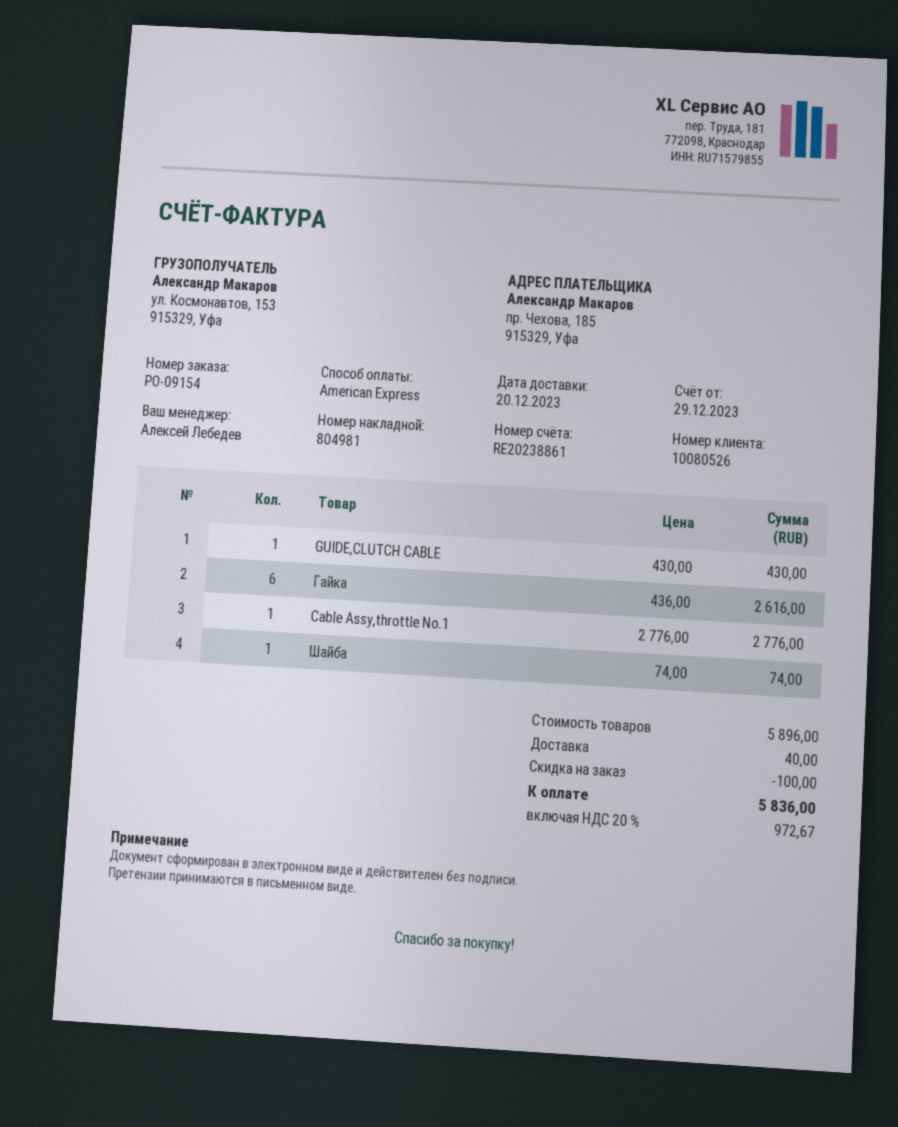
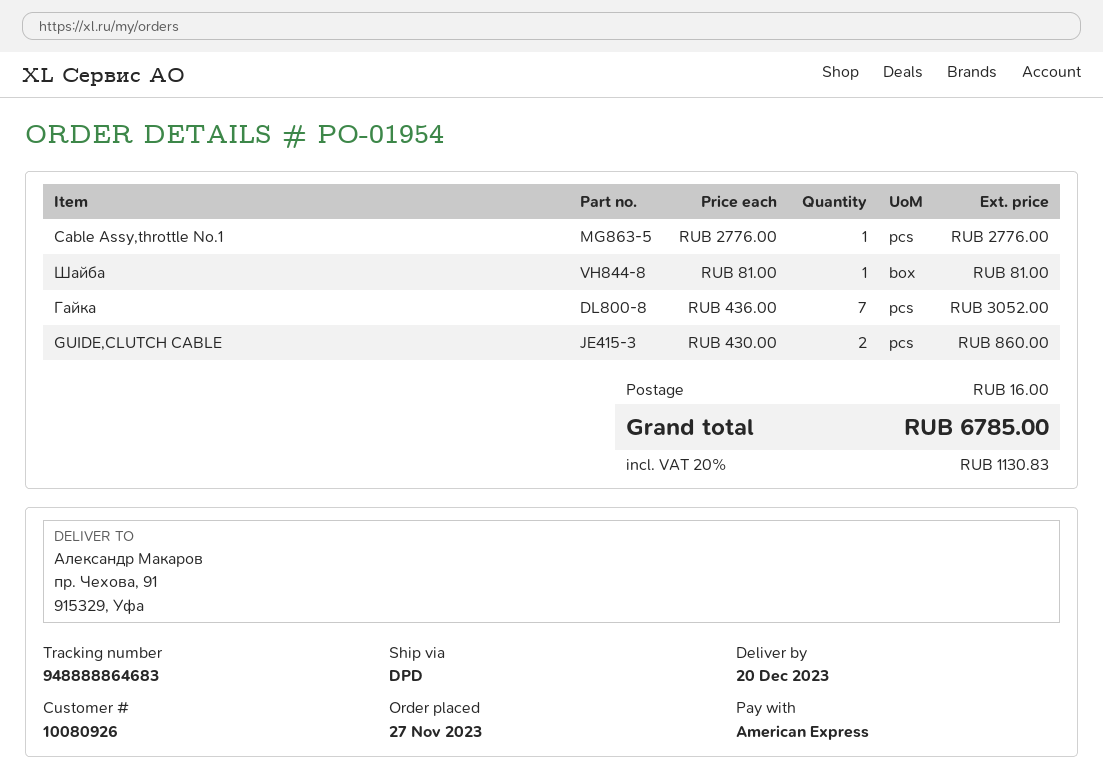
order number: PO-09154 -> PO-01954
customer number: 10080526 -> 10080926
ship to: ул. Космонавтов, 153, 915329, Уфа -> пр. Чехова, 91, 915329, Уфа
GUIDE,CLUTCH CABLE: 1 x 430.00 = 430.00 -> 2 x 430.00 = 860.00
Гайка: 6 x 436.00 = 2616.00 -> 7 x 436.00 = 3052.00
Шайба: 1 x 74.00 = 74.00 -> 1 x 81.00 = 81.00
discount: 100.00 -> none
shipping: 40.00 -> 16.00
tax: 20% = 972.67 -> 20% = 1130.83
total: 5836.00 -> 6785.00

